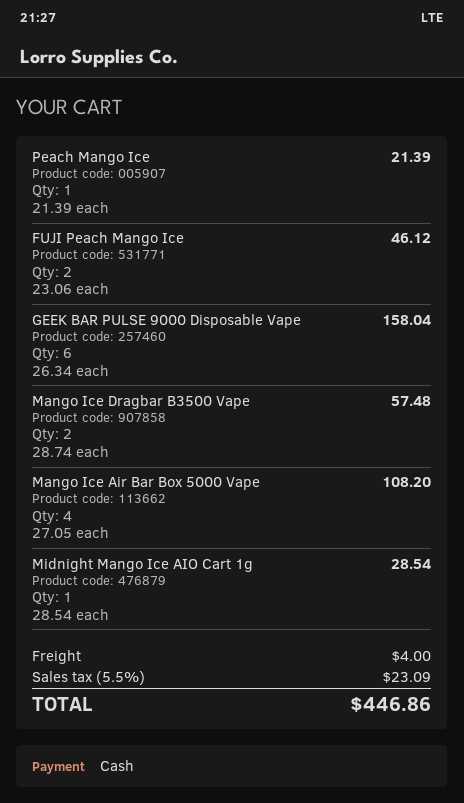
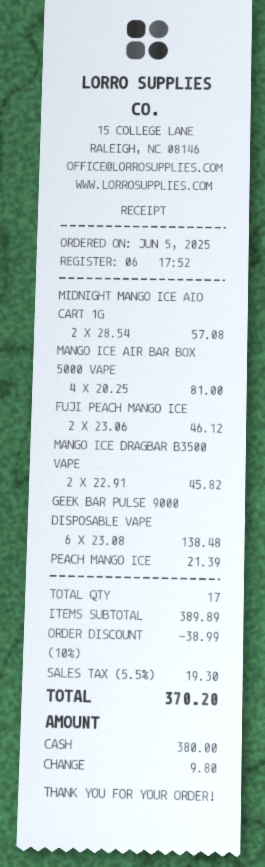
GEEK BAR PULSE 9000 Disposable Vape: 6 x 26.34 = 158.04 -> 6 x 23.08 = 138.48
Mango Ice Dragbar B3500 Vape: 2 x 28.74 = 57.48 -> 2 x 22.91 = 45.82
Mango Ice Air Bar Box 5000 Vape: 4 x 27.05 = 108.20 -> 4 x 20.25 = 81.00
Midnight Mango Ice AIO Cart 1g: 1 x 28.54 = 28.54 -> 2 x 28.54 = 57.08
discount: none -> 10% = 38.99
shipping: 4.00 -> none
tax: 5.5% = 23.09 -> 5.5% = 19.30
total: 446.86 -> 370.20

